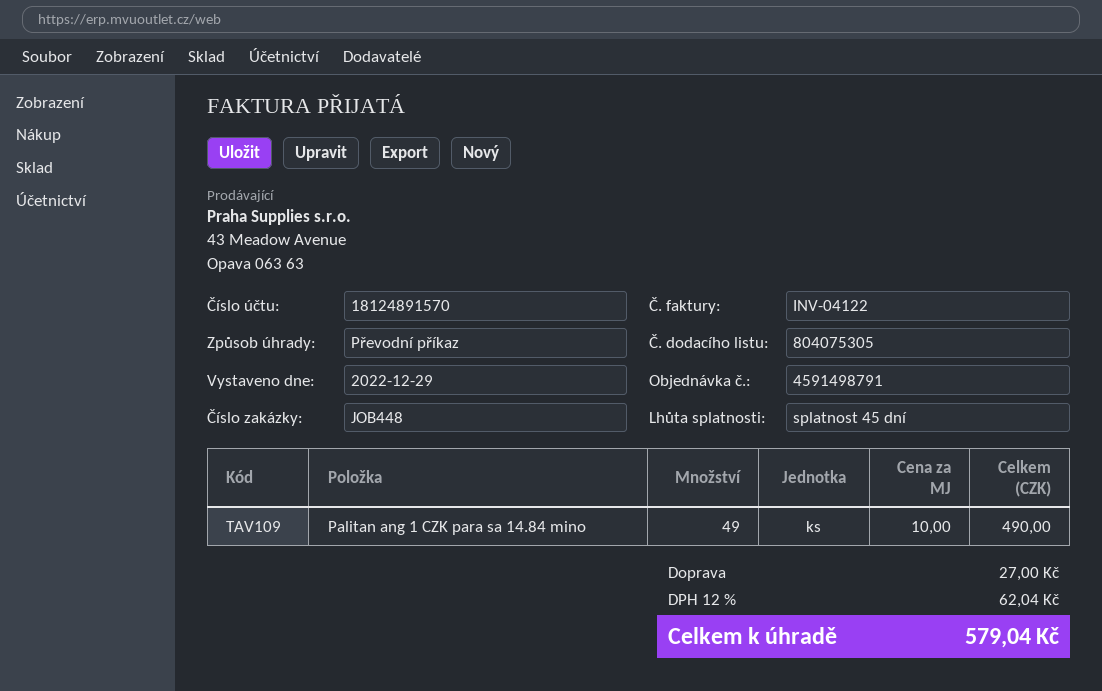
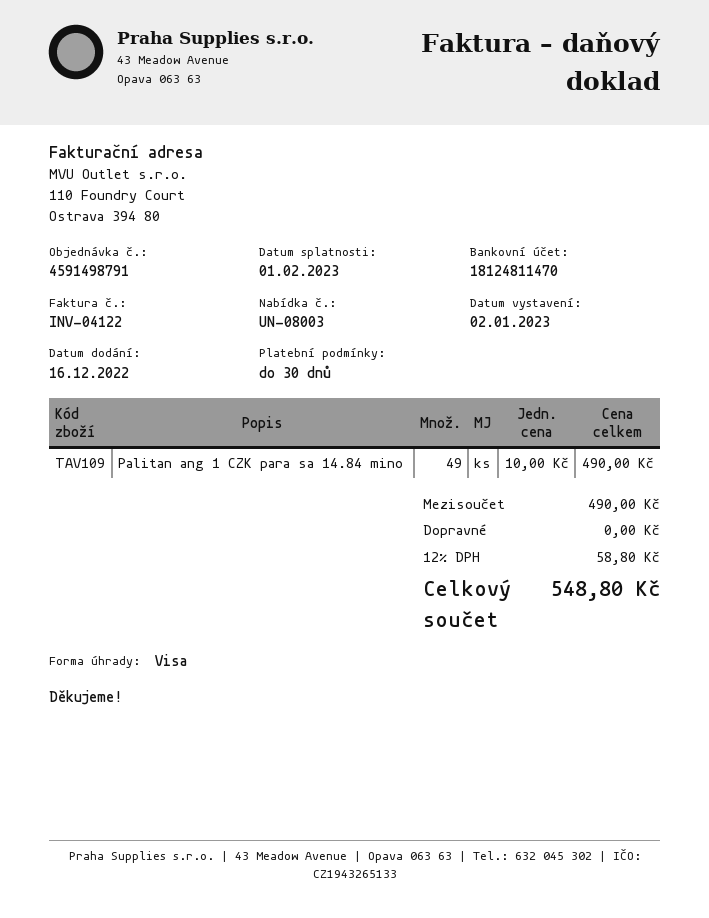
invoice date: 2022-12-29 -> 2023-01-02
payment terms: 45 days -> 30 days
payment method: bank transfer -> Visa
bank account: 18124891570 -> 18124811470
shipping: 27.00 -> 0.00
tax: 12% = 62.04 -> 12% = 58.80
total: 579.04 -> 548.80

